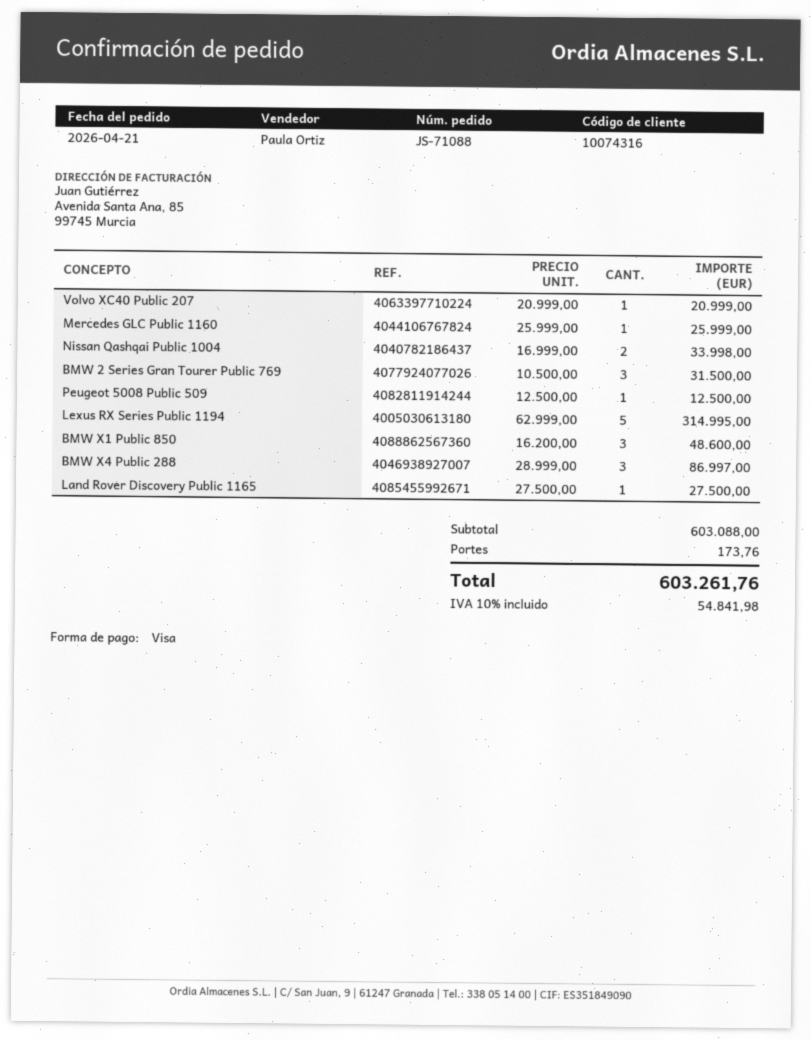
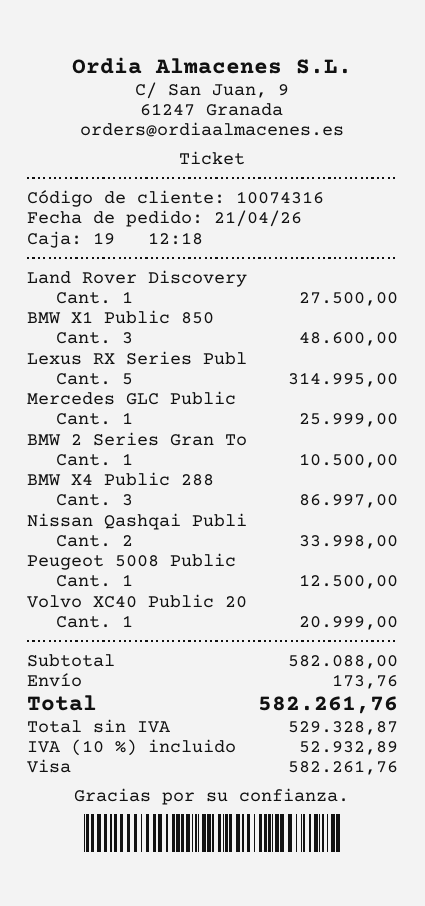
BMW 2 Series Gran Tourer Public 769: 3 for 31500.00 -> 1 for 10500.00
subtotal: 603088.00 -> 582088.00
tax: 10% = 54841.98 -> 10% = 52932.89
total: 603261.76 -> 582261.76

